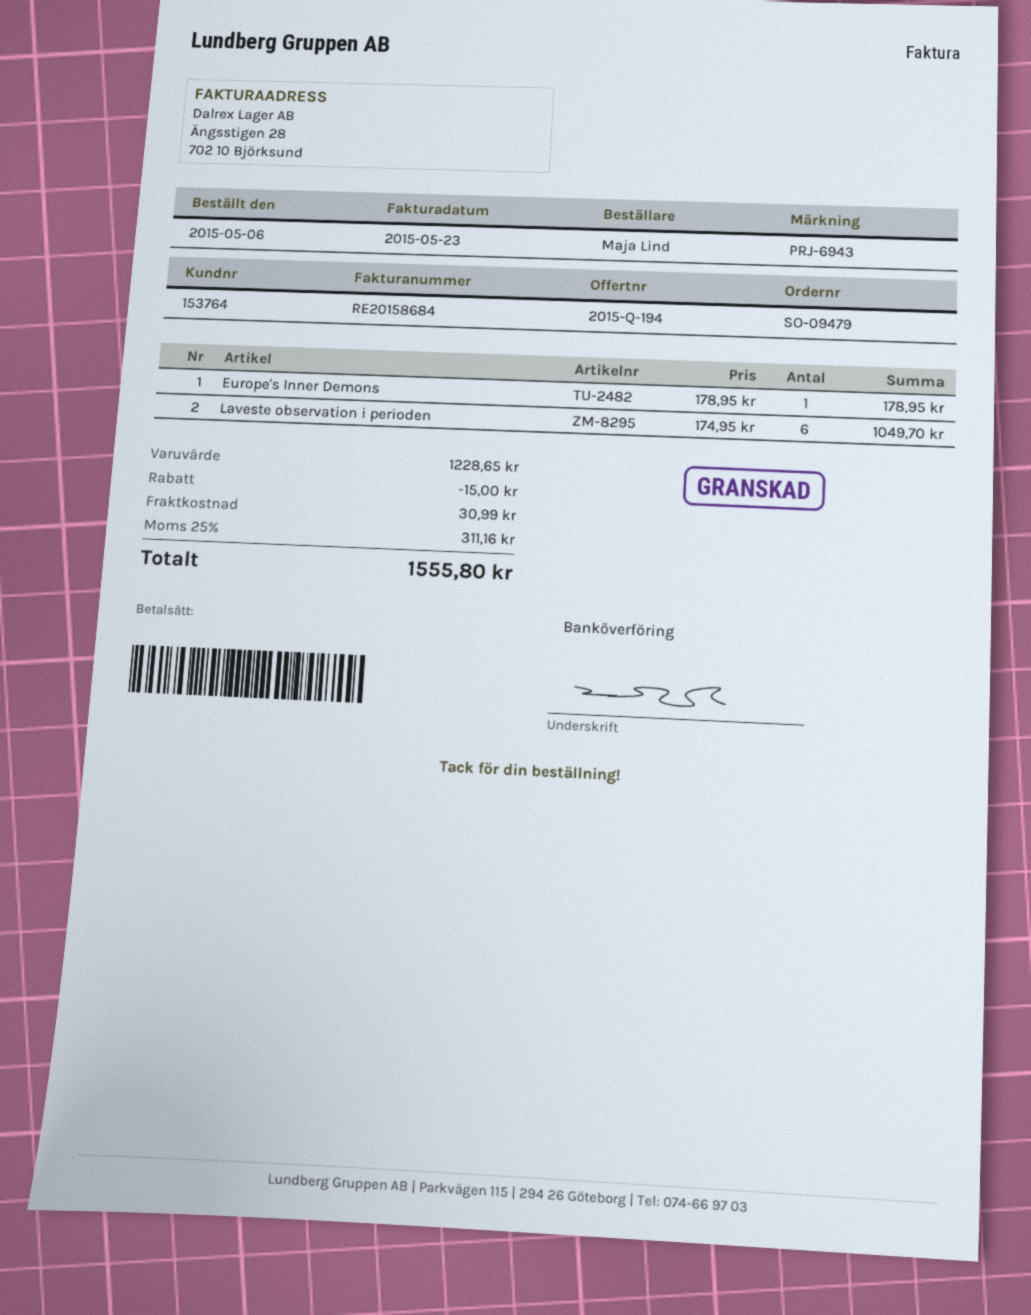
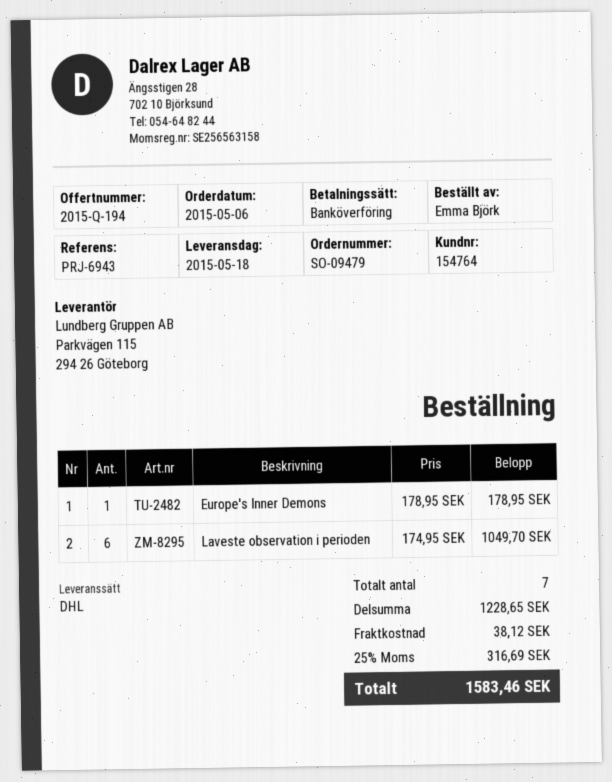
customer number: 153764 -> 154764
ordered by: Maja Lind -> Emma Björk
discount: 15.00 -> none
shipping: 30.99 -> 38.12
tax: 25% = 311.16 -> 25% = 316.69
total: 1555.80 -> 1583.46

